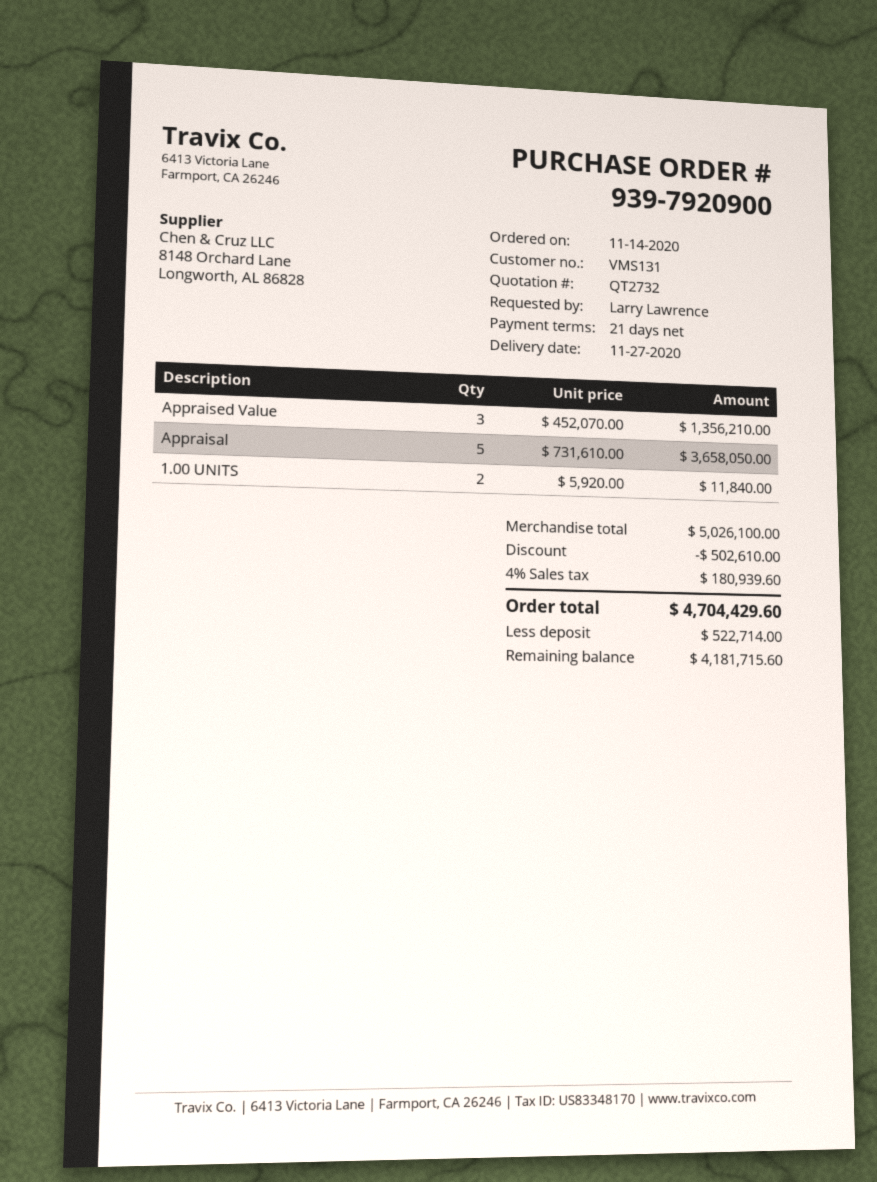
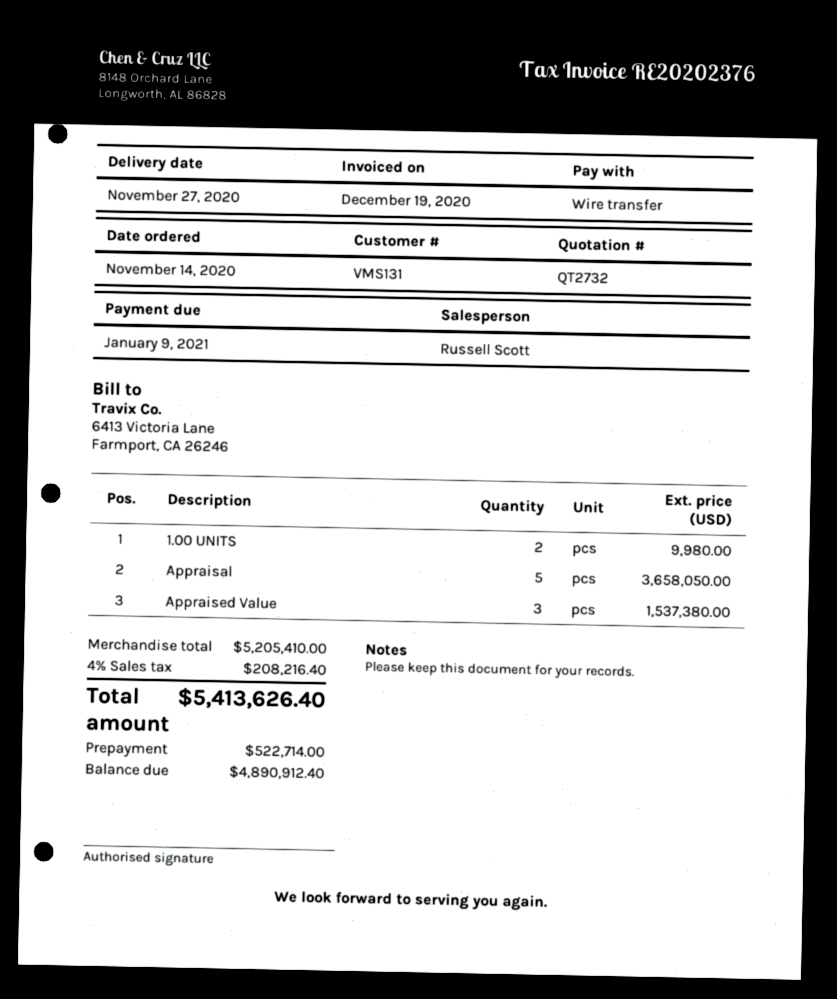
Appraised Value: 3 for 1356210.00 -> 3 for 1537380.00
1.00 UNITS: 2 for 11840.00 -> 2 for 9980.00
subtotal: 5026100.00 -> 5205410.00
discount: 502610.00 -> none
tax: 4% = 180939.60 -> 4% = 208216.40
total: 4704429.60 -> 5413626.40
balance: 4181715.60 -> 4890912.40

